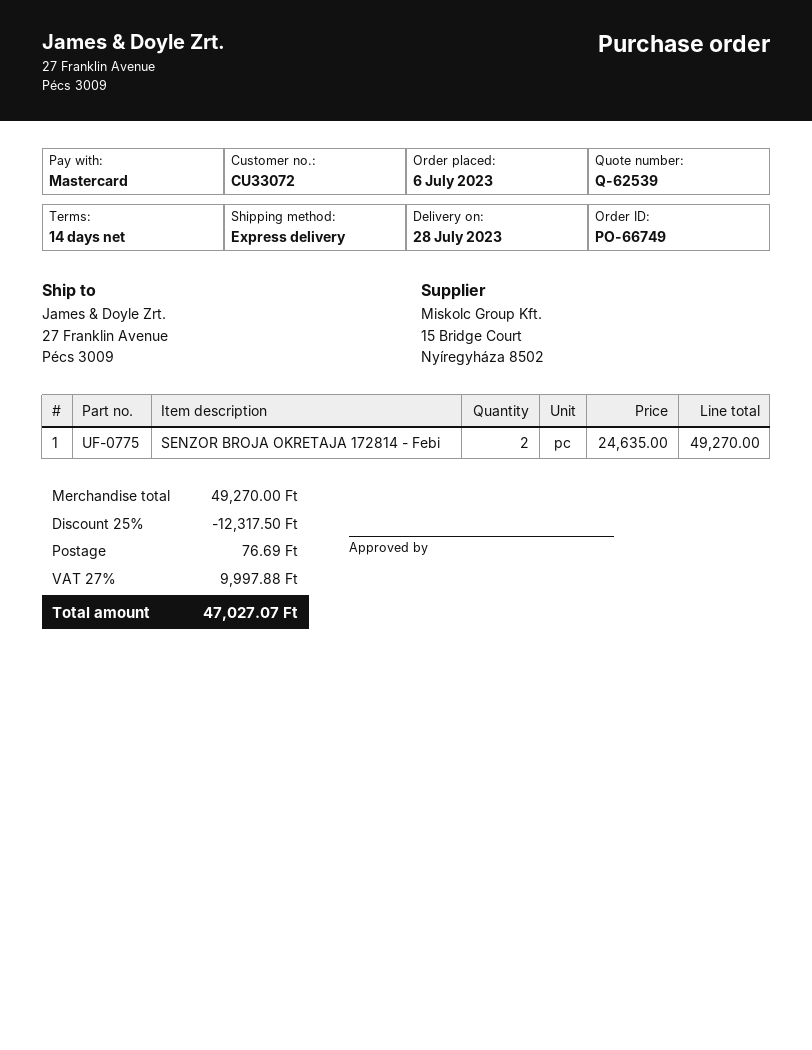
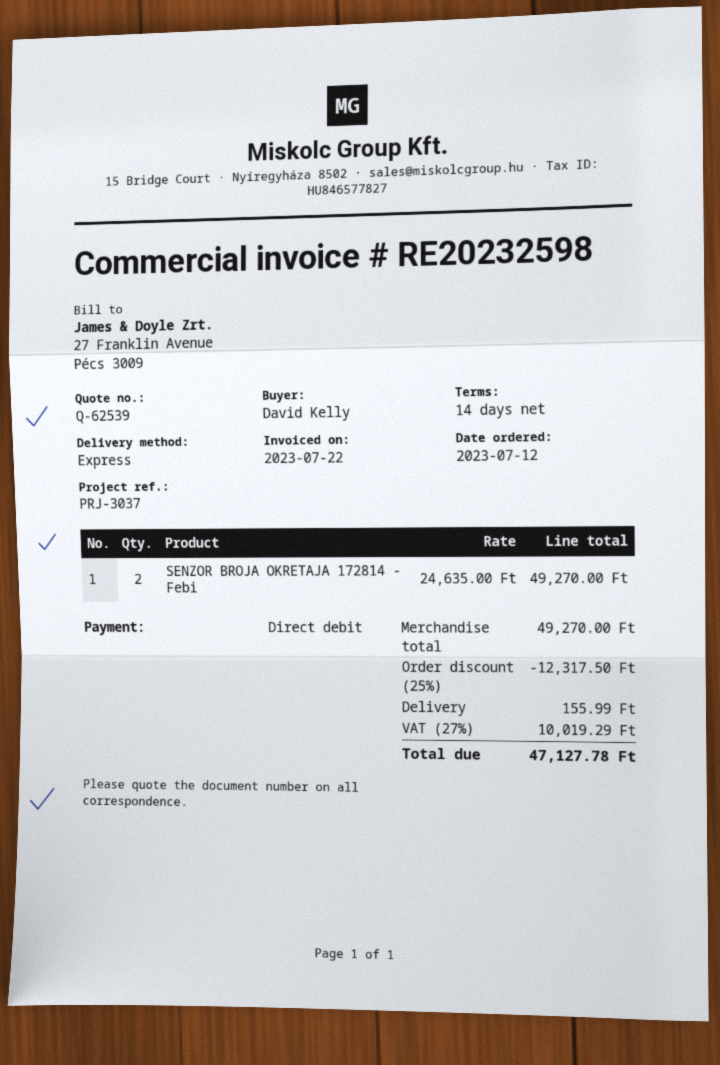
order date: 2023-07-06 -> 2023-07-12
payment method: Mastercard -> direct debit
shipping: 76.69 -> 155.99
tax: 27% = 9997.88 -> 27% = 10019.29
total: 47027.07 -> 47127.78

